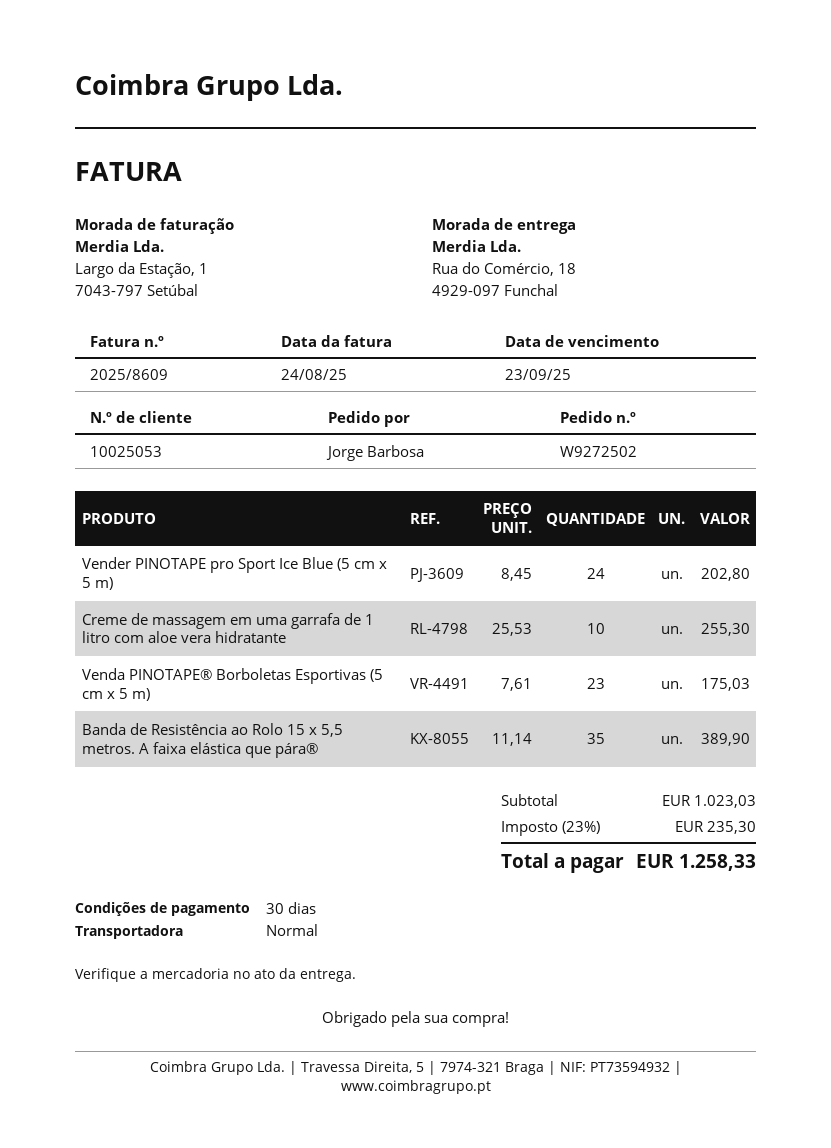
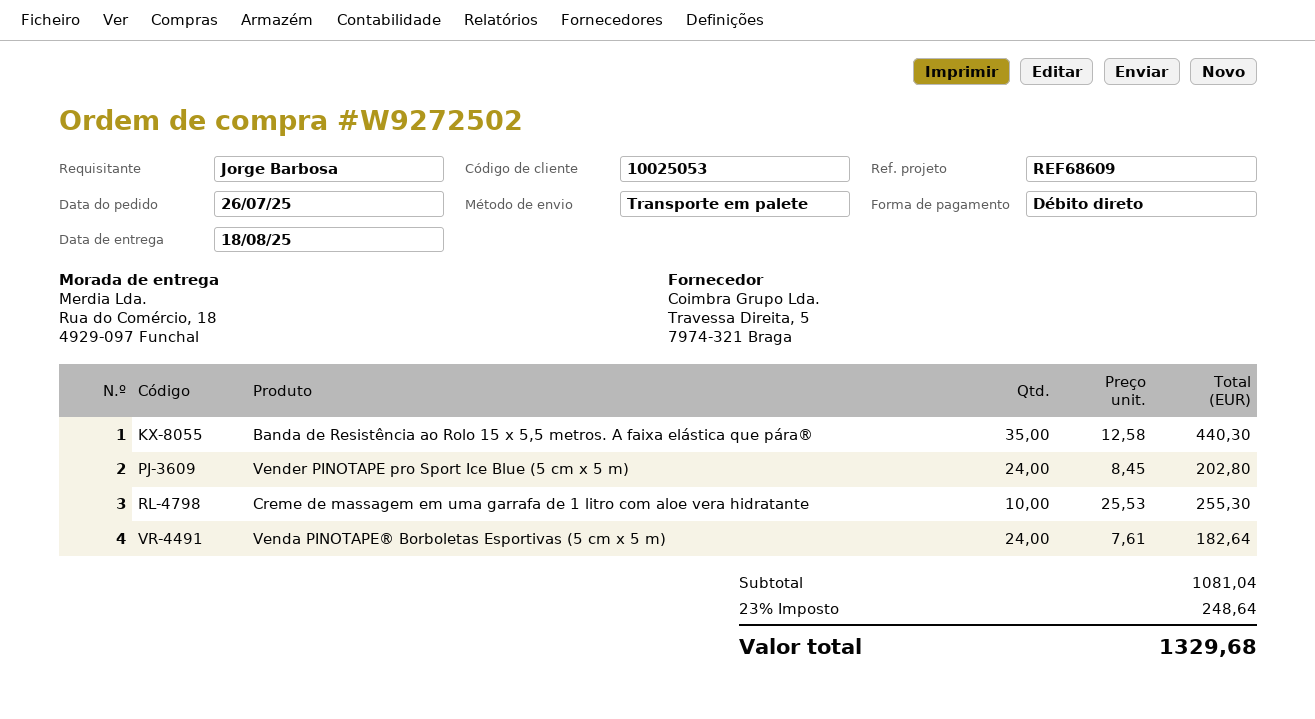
shipping method: standard -> pallet freight
Venda PINOTAPE® Borboletas Esportivas (5 cm x 5 m): 23 x 7.61 = 175.03 -> 24 x 7.61 = 182.64
Banda de Resistência ao Rolo 15 x 5,5 metros. A faixa elástica que pára®: 35 x 11.14 = 389.90 -> 35 x 12.58 = 440.30
subtotal: 1023.03 -> 1081.04
tax: 23% = 235.30 -> 23% = 248.64
total: 1258.33 -> 1329.68

